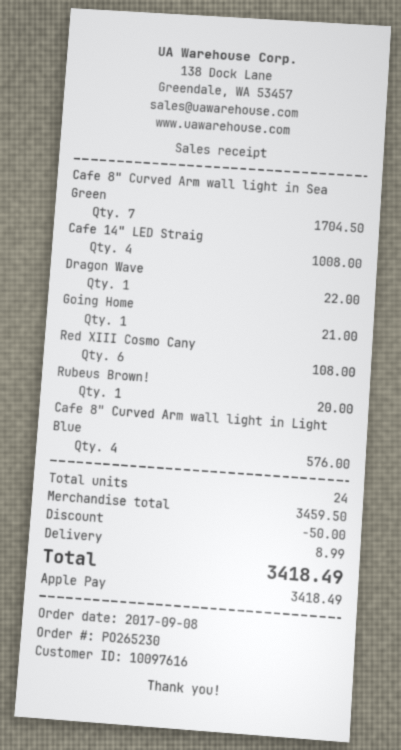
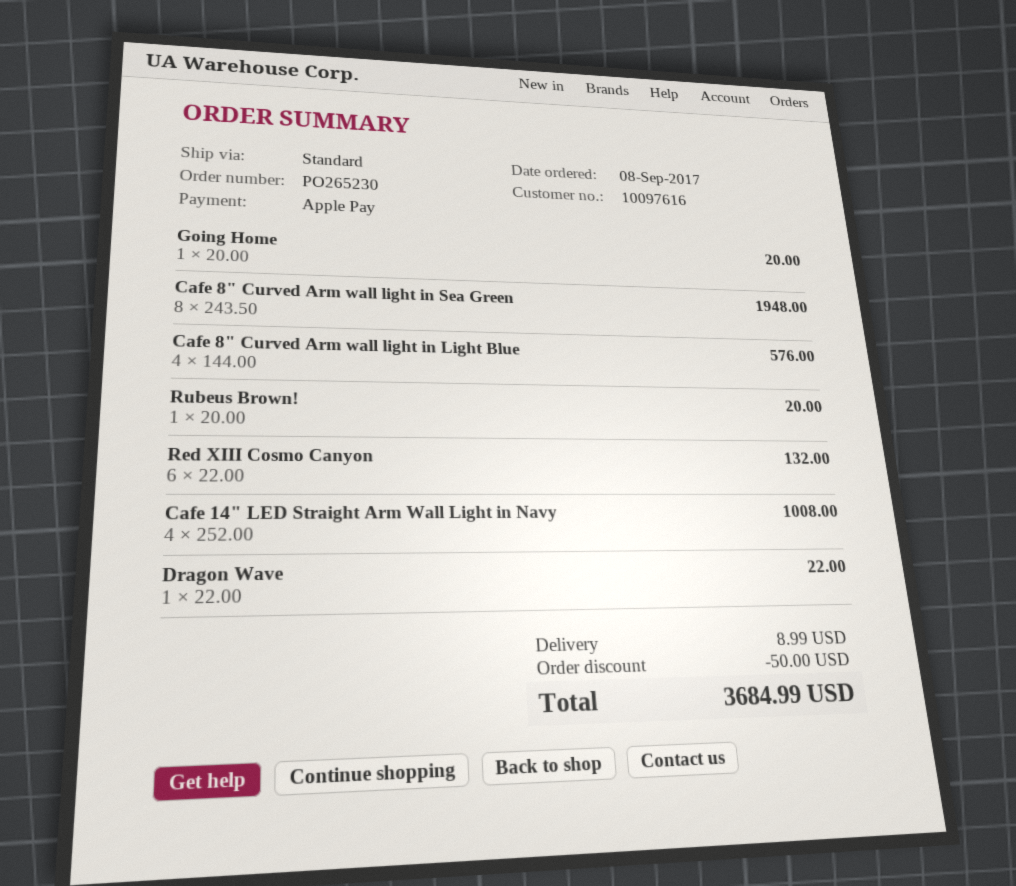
Cafe 8" Curved Arm wall light in Sea Green: 7 for 1704.50 -> 8 for 1948.00
Going Home: 1 for 21.00 -> 1 for 20.00
Red XIII Cosmo Cany: 6 for 108.00 -> 6 for 132.00
total: 3418.49 -> 3684.99

